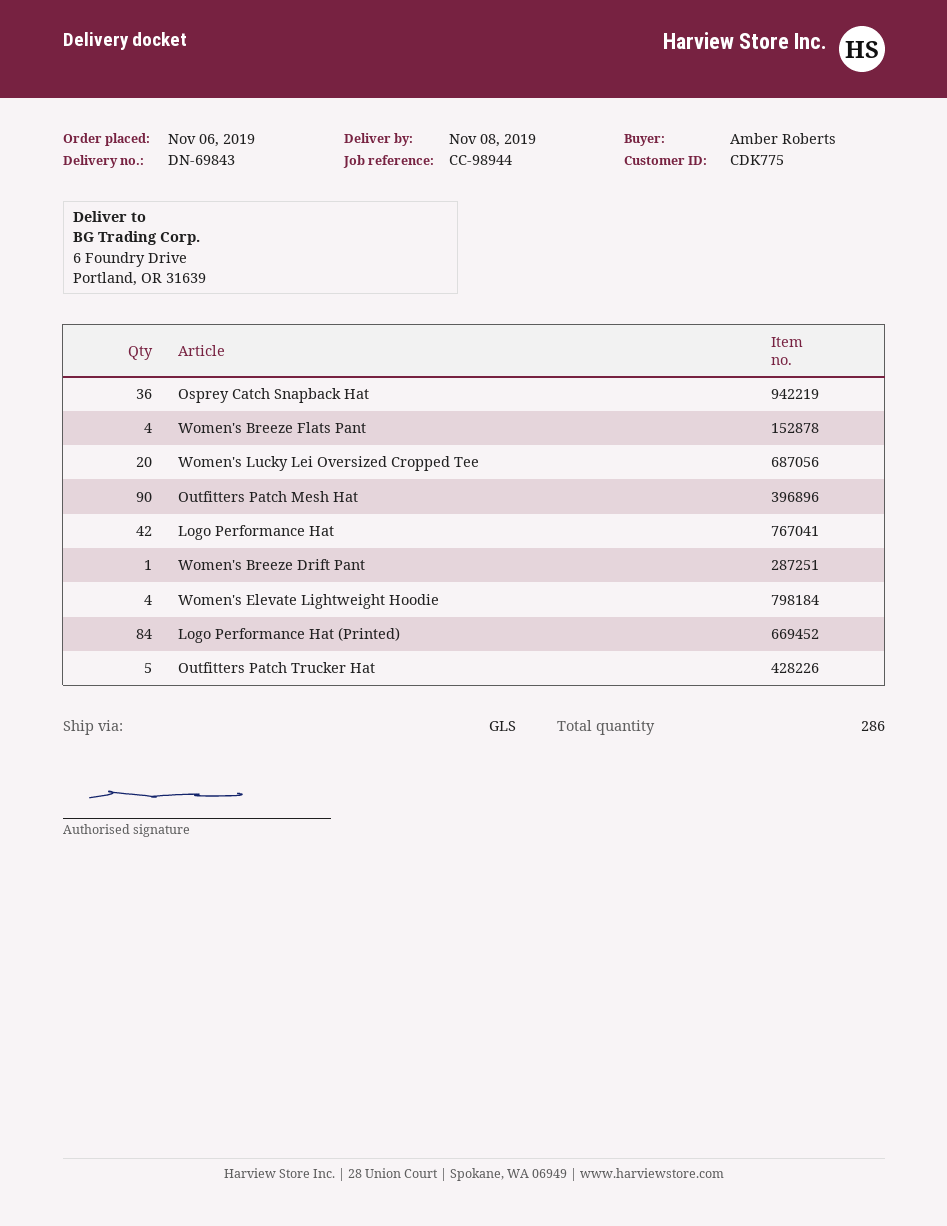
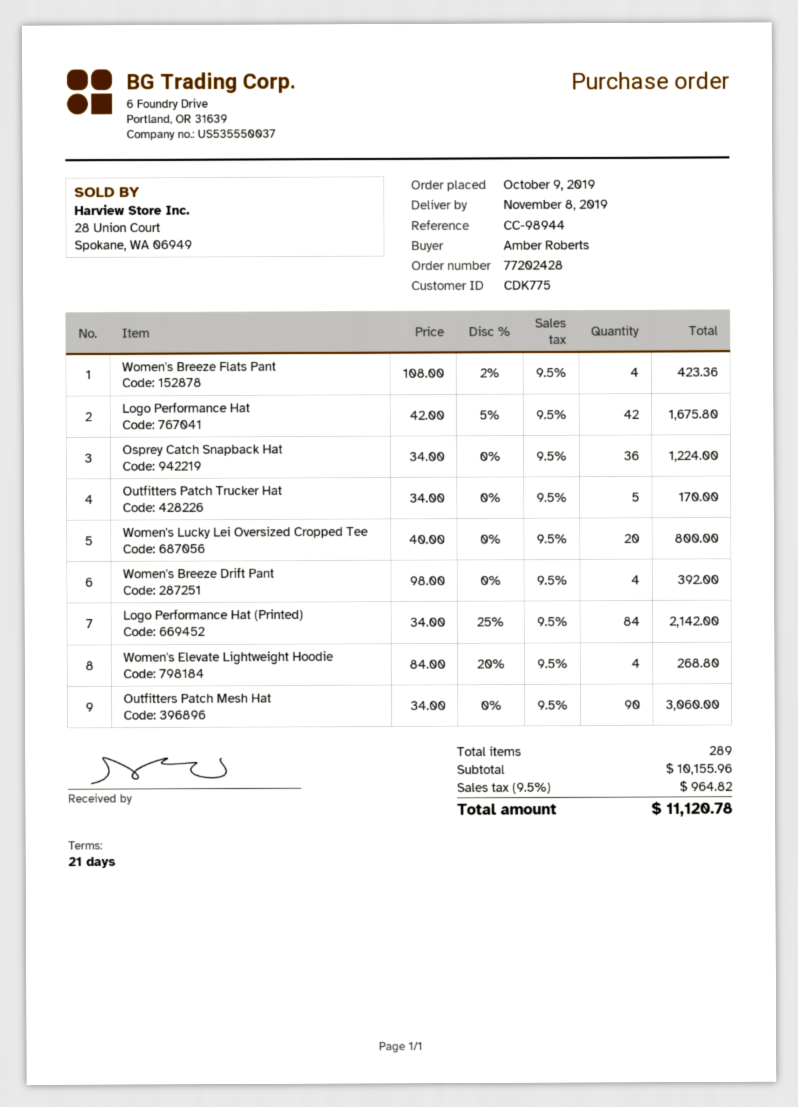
order date: 2019-11-06 -> 2019-10-09
Women's Breeze Drift Pant: 1 -> 4
total quantity: 286 -> 289

